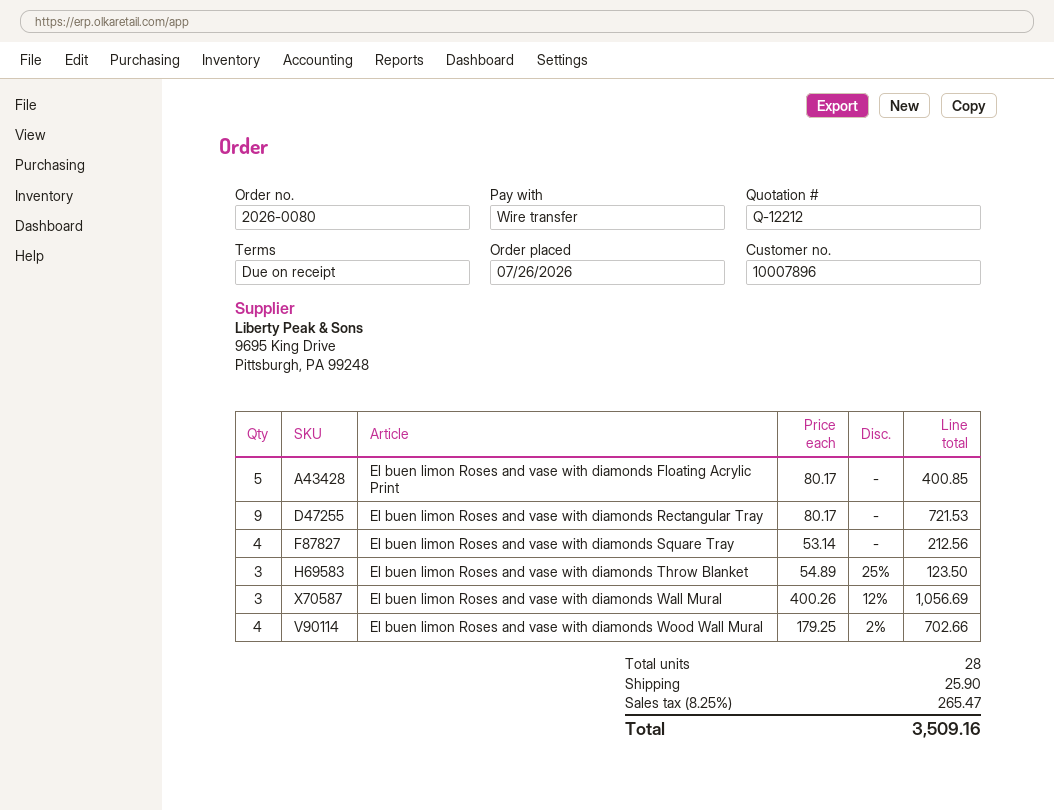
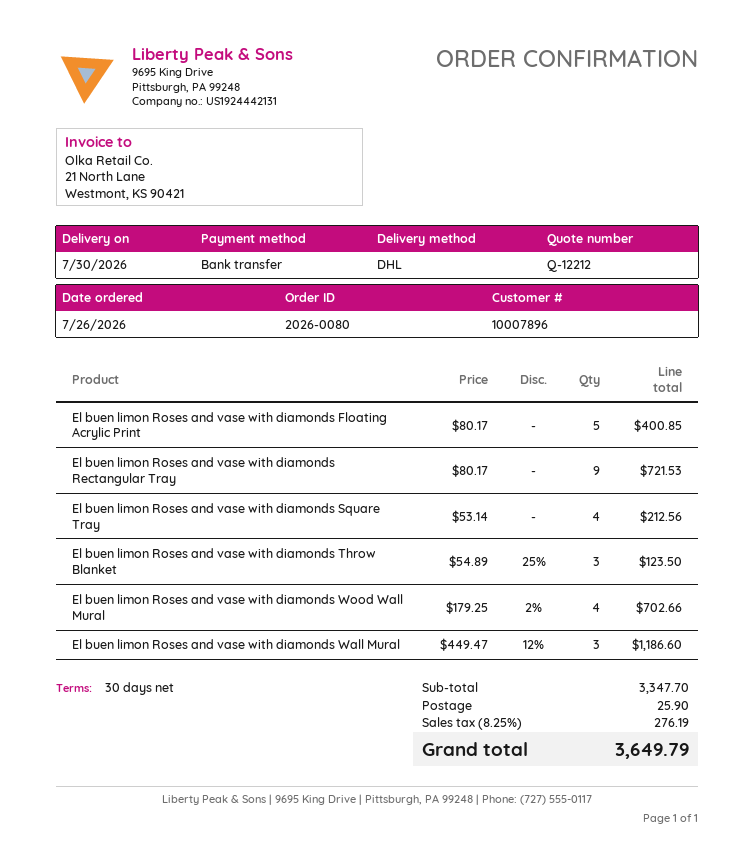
payment terms: on receipt -> 30 days
El buen limon Roses and vase with diamonds Wall Mural: 3 x 400.26 - 12% = 1056.69 -> 3 x 449.47 - 12% = 1186.60
tax: 8.25% = 265.47 -> 8.25% = 276.19
total: 3509.16 -> 3649.79

